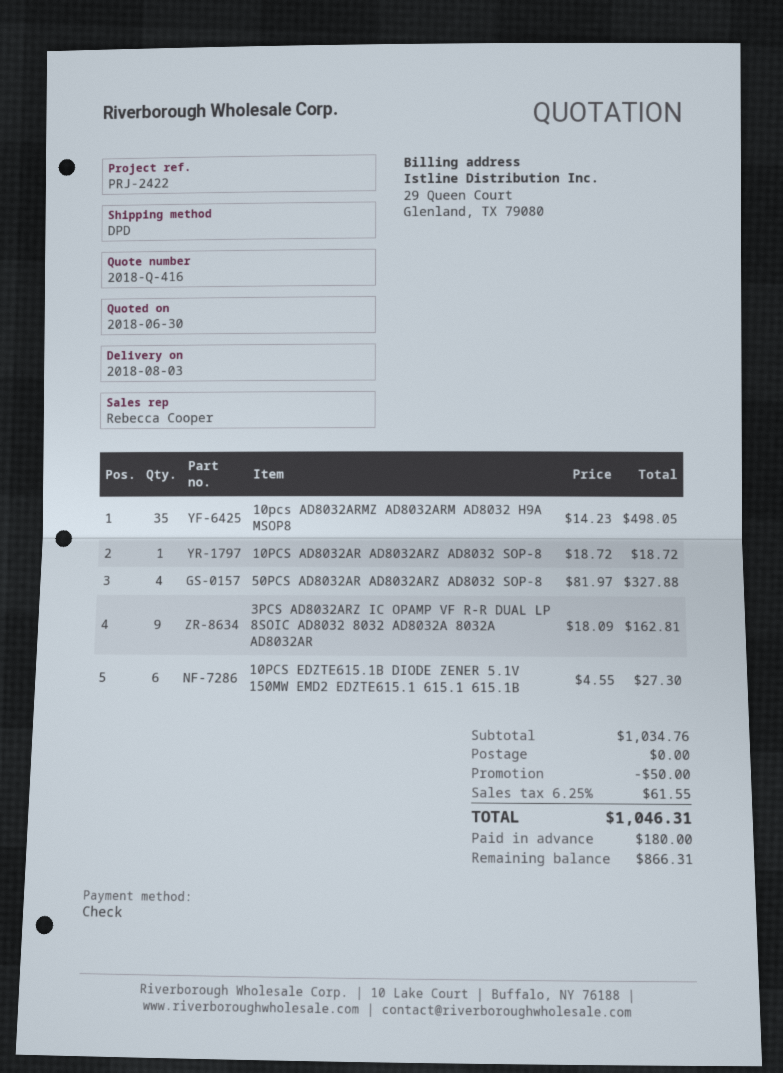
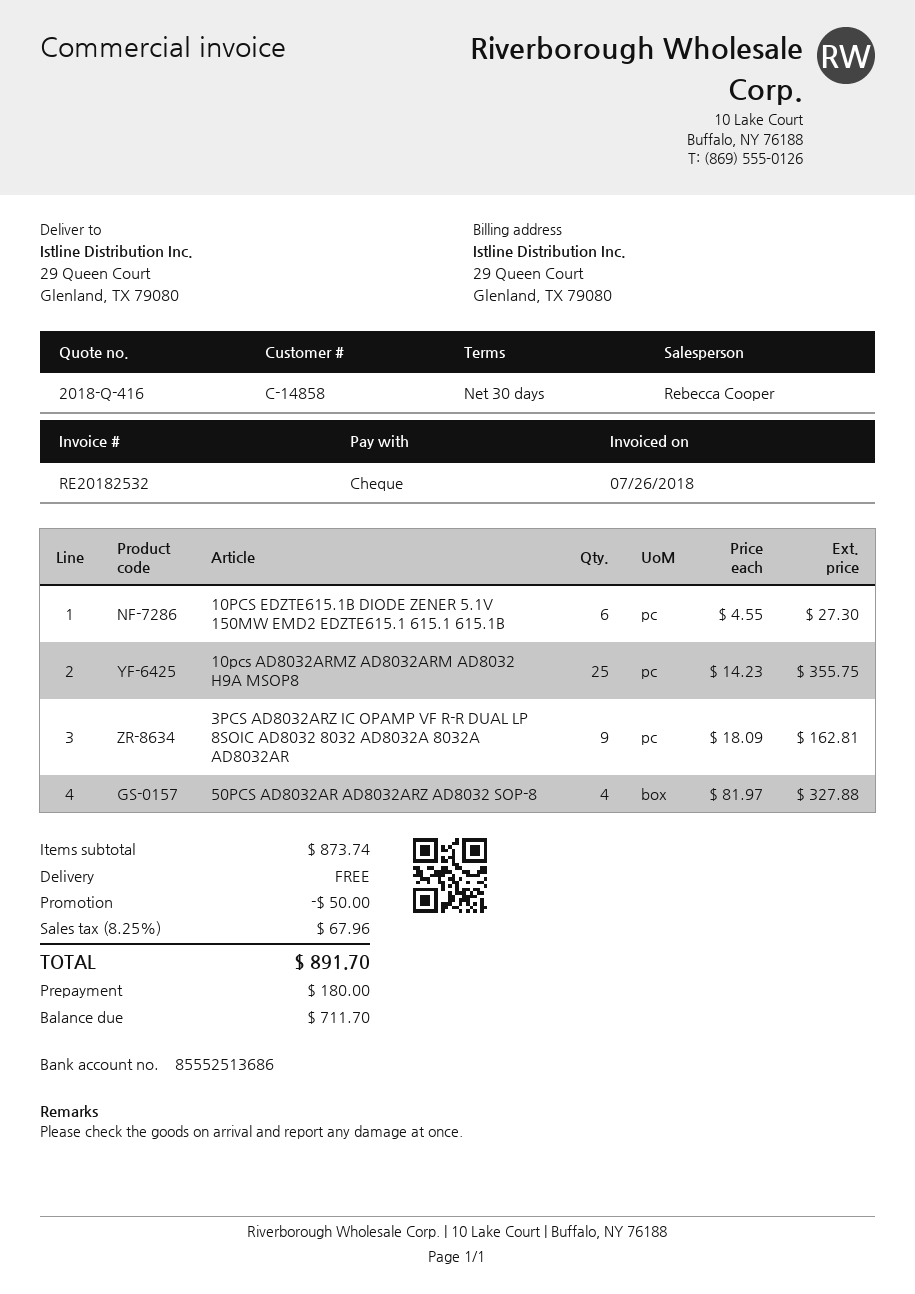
10pcs AD8032ARMZ AD8032ARM AD8032 H9A MSOP8: 35 x 14.23 = 498.05 -> 25 x 14.23 = 355.75
10PCS AD8032AR AD8032ARZ AD8032 SOP-8: 1 x 18.72 = 18.72 -> none
subtotal: 1034.76 -> 873.74
tax: 6.25% = 61.55 -> 8.25% = 67.96
total: 1046.31 -> 891.70
balance: 866.31 -> 711.70

